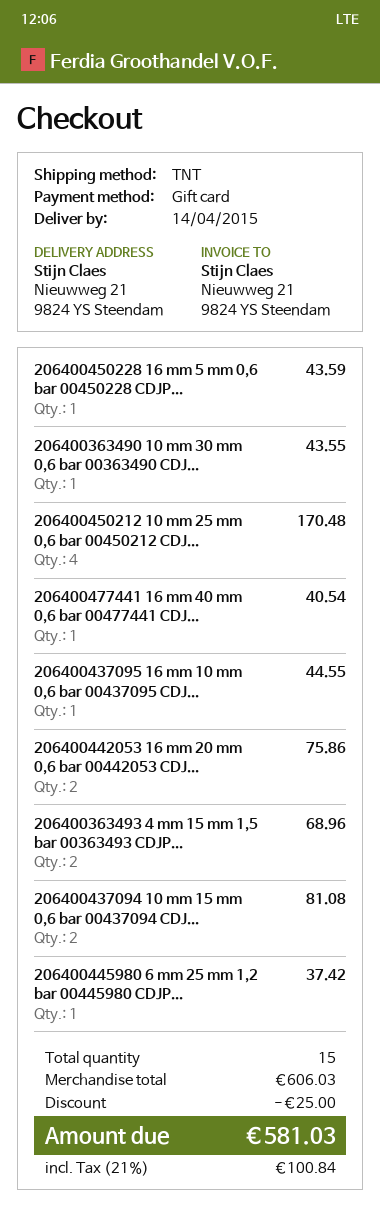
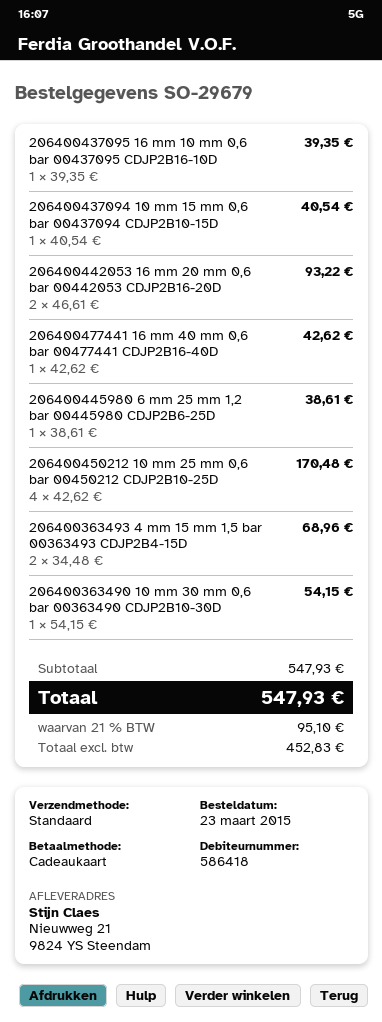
shipping method: TNT -> standard
206400450228 16 mm 5 mm 0,6 bar 00450228 CDJP...: 1 for 43.59 -> none
206400363490 10 mm 30 mm 0,6 bar 00363490 CDJ...: 1 for 43.55 -> 1 for 54.15
206400477441 16 mm 40 mm 0,6 bar 00477441 CDJ...: 1 for 40.54 -> 1 for 42.62
206400437095 16 mm 10 mm 0,6 bar 00437095 CDJ...: 1 for 44.55 -> 1 for 39.35
206400442053 16 mm 20 mm 0,6 bar 00442053 CDJ...: 2 for 75.86 -> 2 for 93.22
206400437094 10 mm 15 mm 0,6 bar 00437094 CDJ...: 2 for 81.08 -> 1 for 40.54
206400445980 6 mm 25 mm 1,2 bar 00445980 CDJP...: 1 for 37.42 -> 1 for 38.61
subtotal: 606.03 -> 547.93
discount: 25.00 -> none
tax: 21% = 100.84 -> 21% = 95.10
total: 581.03 -> 547.93

